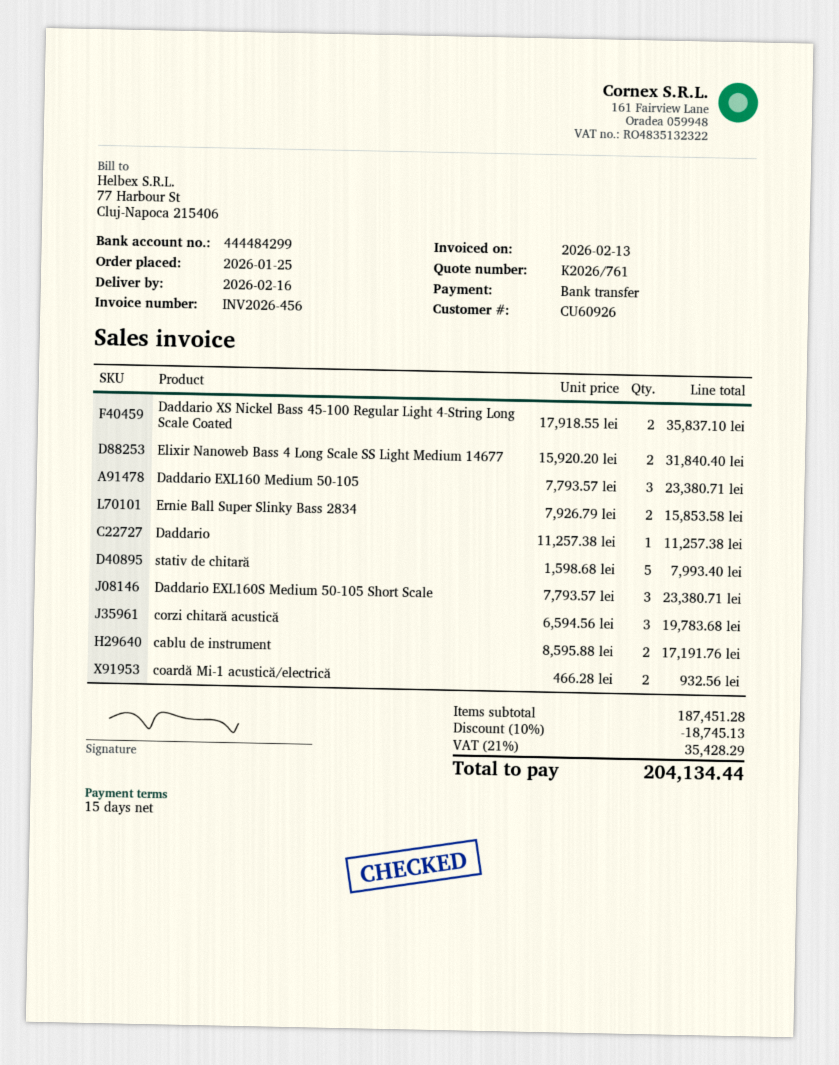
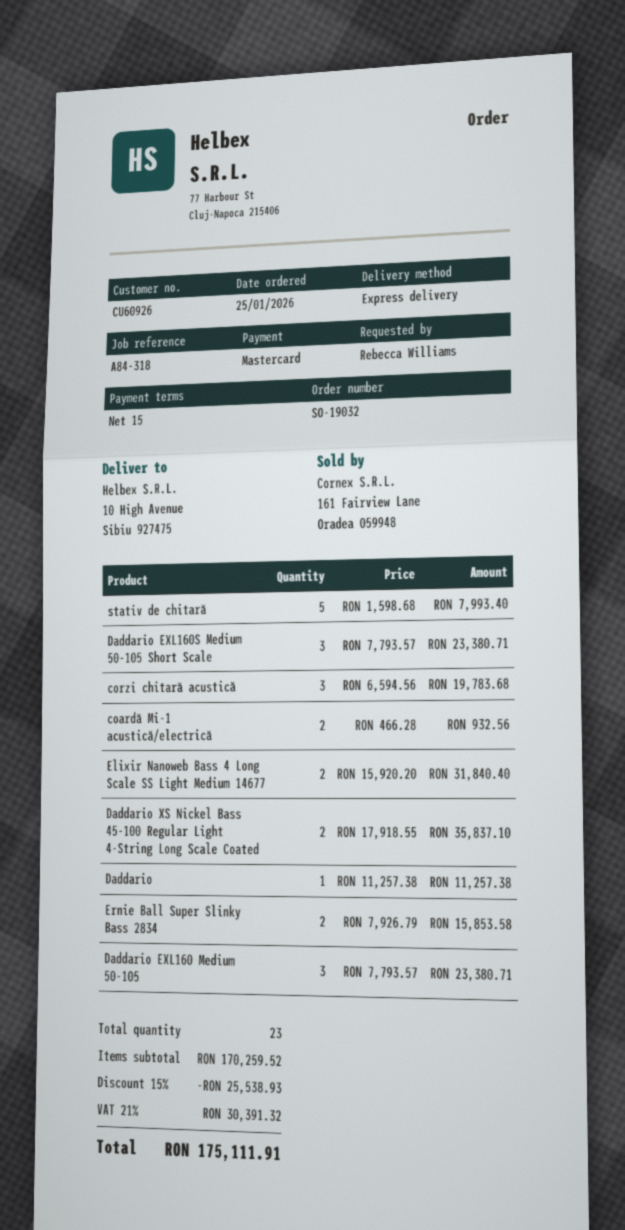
payment method: bank transfer -> Mastercard
cablu de instrument: 2 x 8595.88 = 17191.76 -> none
subtotal: 187451.28 -> 170259.52
discount: 10% = 18745.13 -> 15% = 25538.93
tax: 21% = 35428.29 -> 21% = 30391.32
total: 204134.44 -> 175111.91

